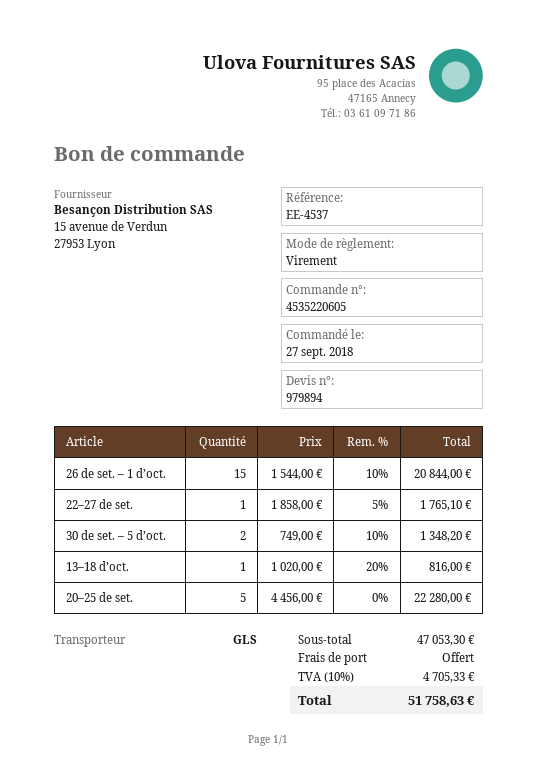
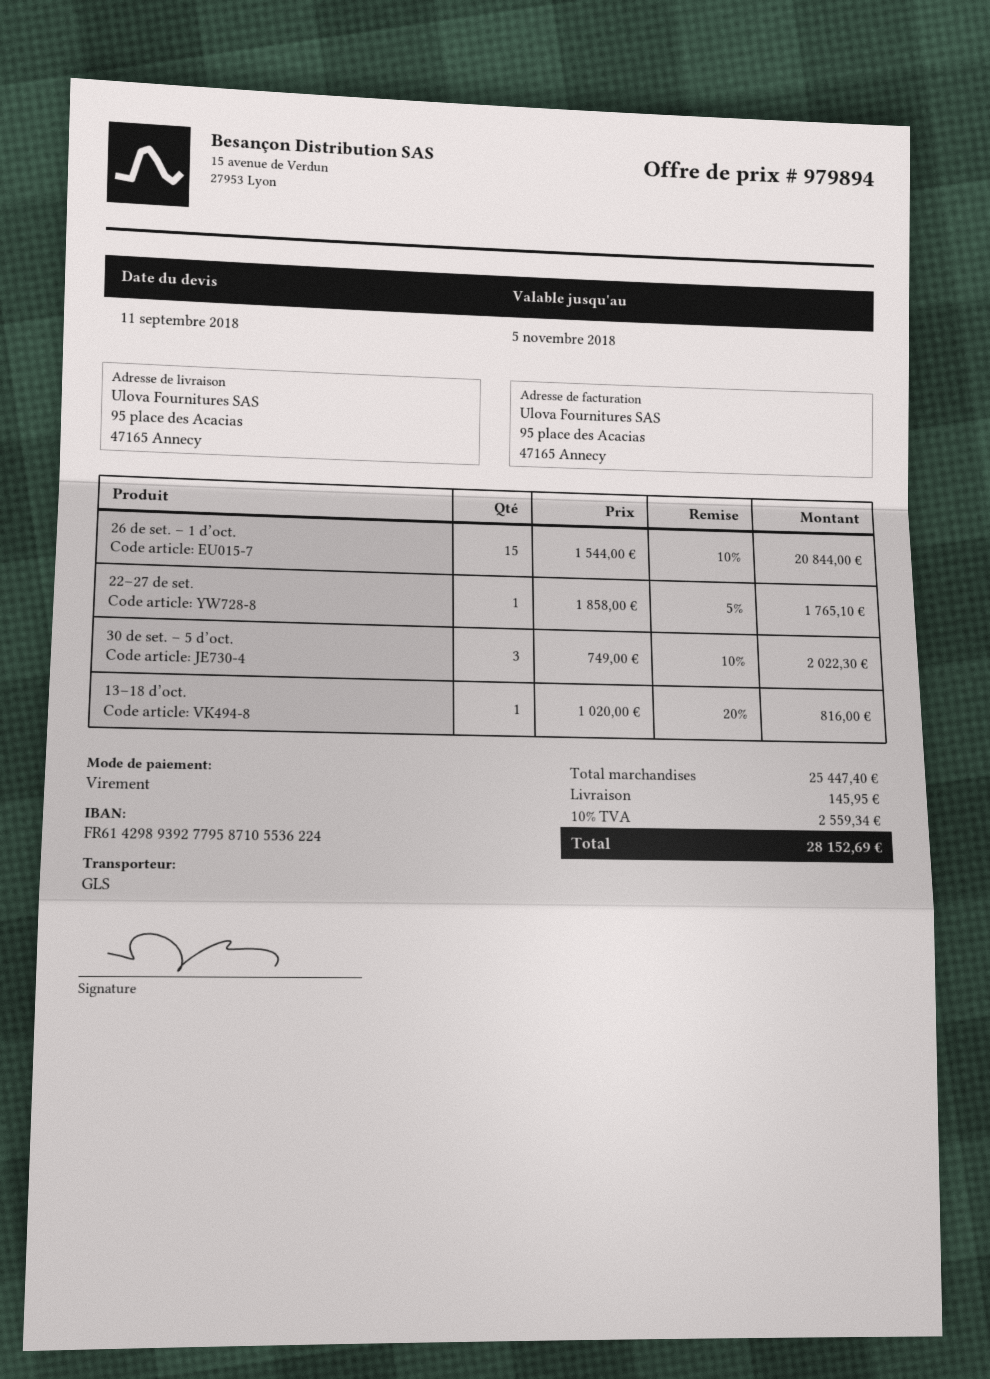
30 de set. – 5 d’oct.: 2 x 749.00 - 10% = 1348.20 -> 3 x 749.00 - 10% = 2022.30
20–25 de set.: 5 x 4456.00 = 22280.00 -> none
subtotal: 47053.30 -> 25447.40
shipping: 0.00 -> 145.95
tax: 10% = 4705.33 -> 10% = 2559.34
total: 51758.63 -> 28152.69

